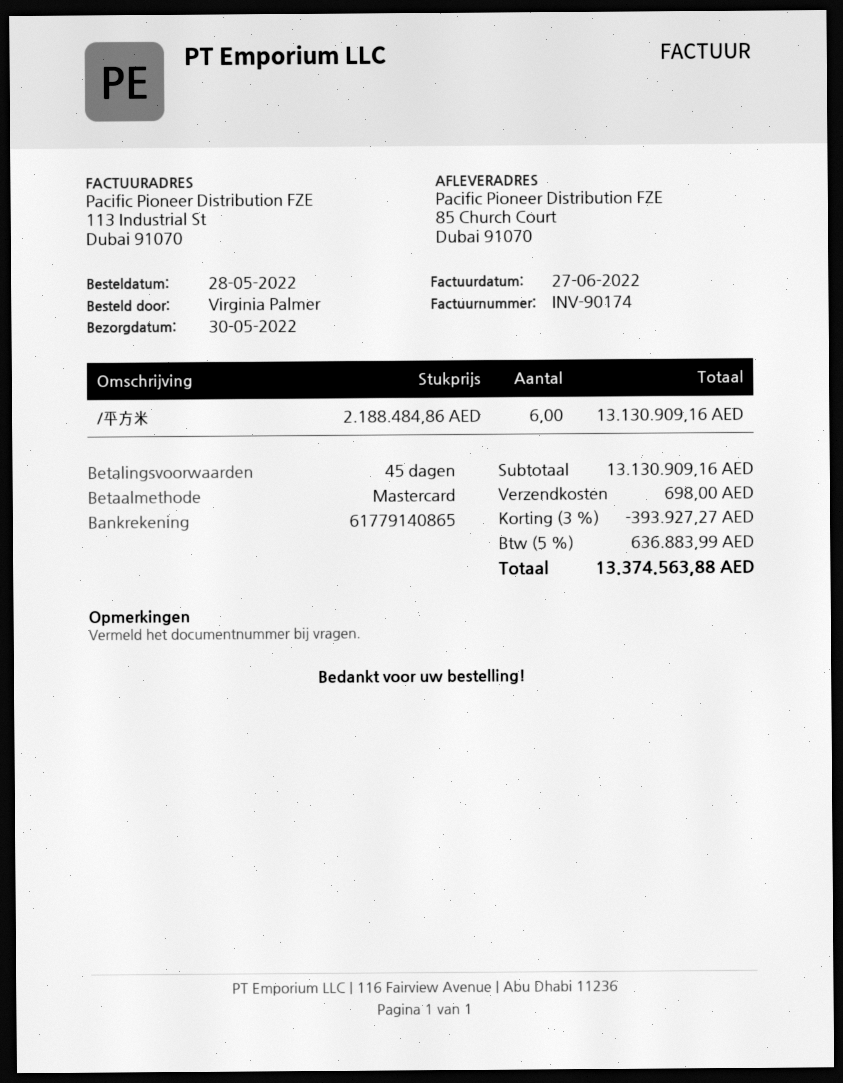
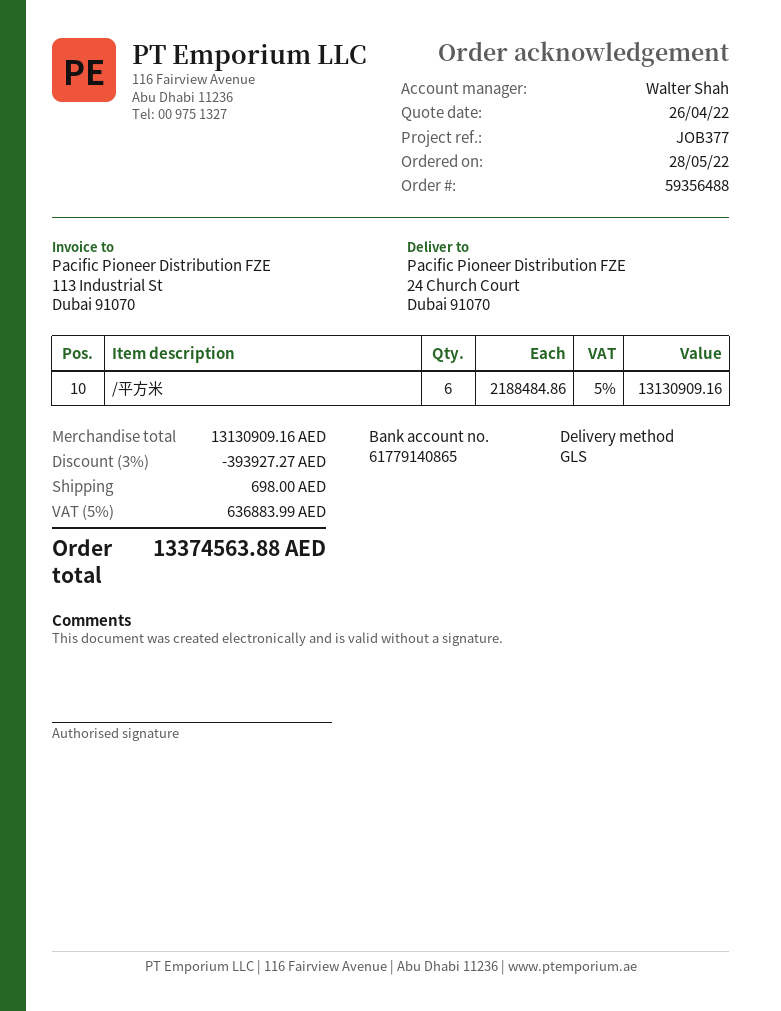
ship to: 85 Church Court, Dubai 91070 -> 24 Church Court, Dubai 91070

